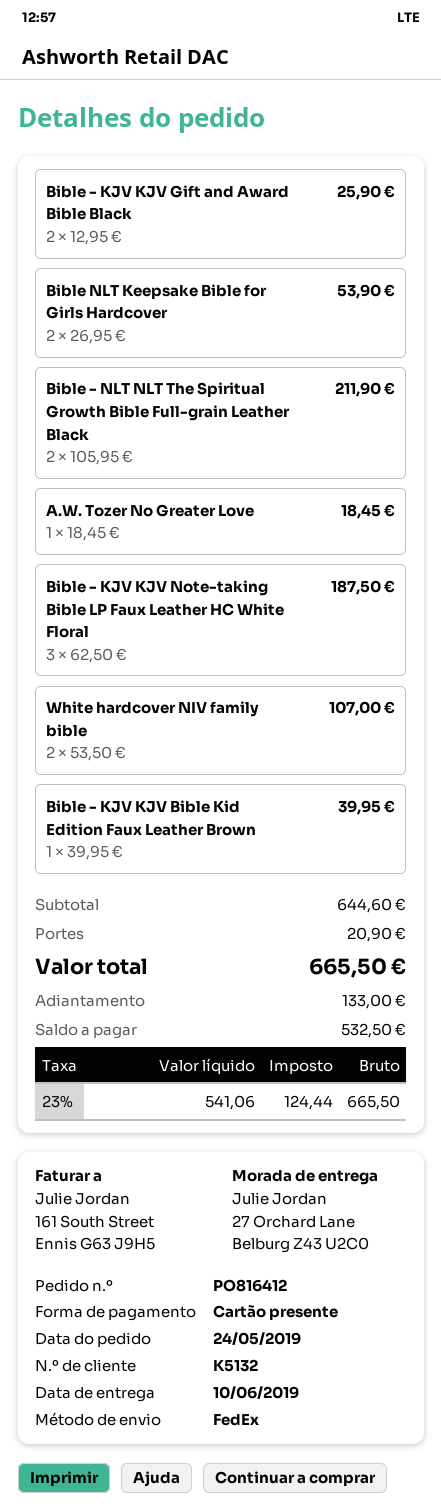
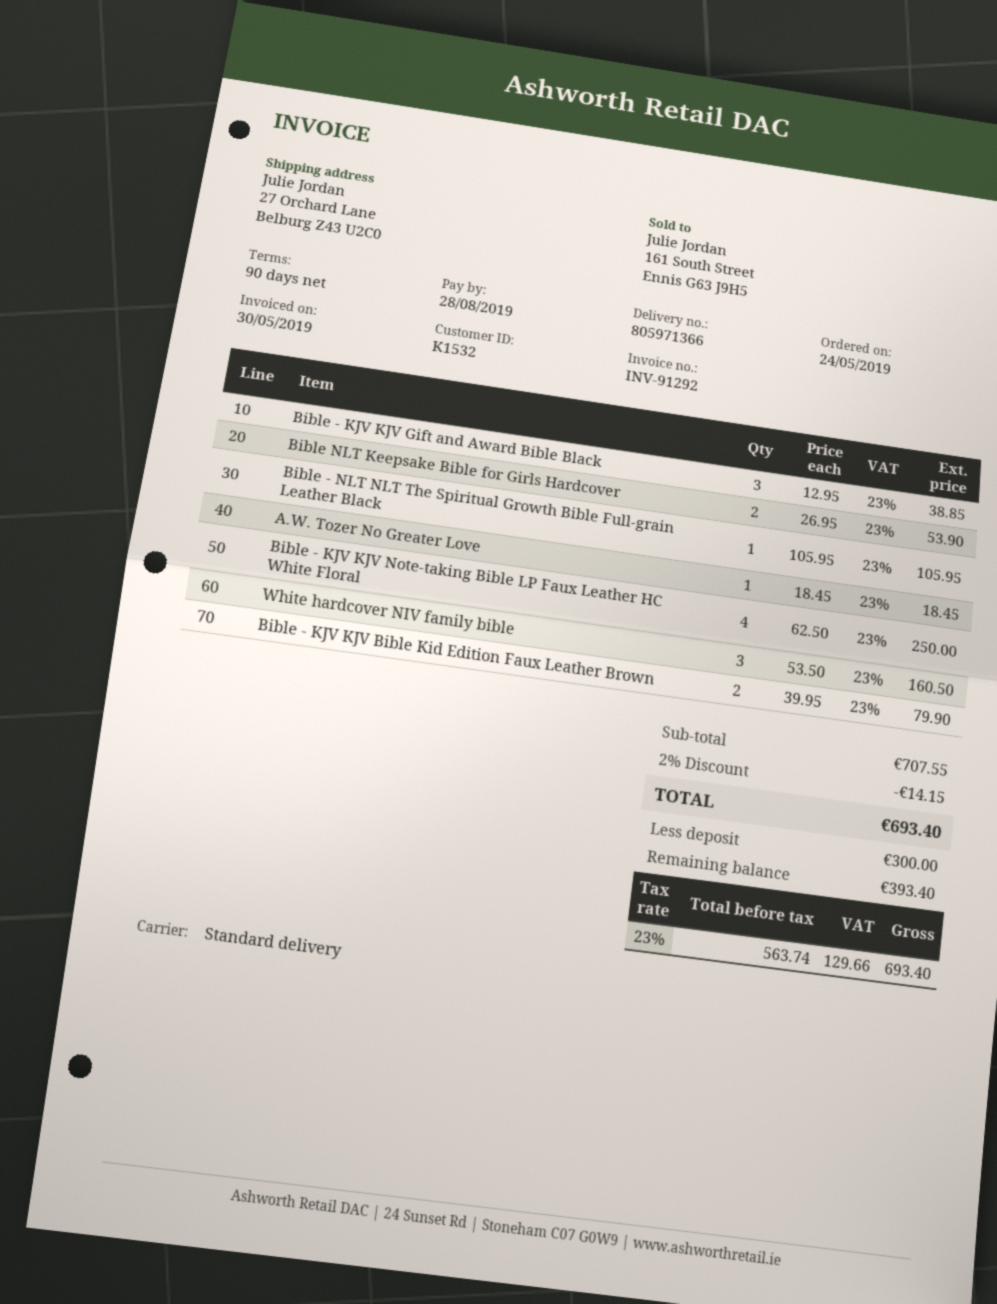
customer number: K5132 -> K1532
shipping method: FedEx -> standard
Bible - KJV KJV Gift and Award Bible Black: 2 x 12.95 = 25.90 -> 3 x 12.95 = 38.85
Bible - NLT NLT The Spiritual Growth Bible Full-grain Leather Black: 2 x 105.95 = 211.90 -> 1 x 105.95 = 105.95
Bible - KJV KJV Note-taking Bible LP Faux Leather HC White Floral: 3 x 62.50 = 187.50 -> 4 x 62.50 = 250.00
White hardcover NIV family bible: 2 x 53.50 = 107.00 -> 3 x 53.50 = 160.50
Bible - KJV KJV Bible Kid Edition Faux Leather Brown: 1 x 39.95 = 39.95 -> 2 x 39.95 = 79.90
subtotal: 644.60 -> 707.55
discount: none -> 2% = 14.15
shipping: 20.90 -> none
net: 541.06 -> 563.74
tax: 23% = 124.44 -> 23% = 129.66
total: 665.50 -> 693.40
deposit: 133.00 -> 300.00
balance: 532.50 -> 393.40

